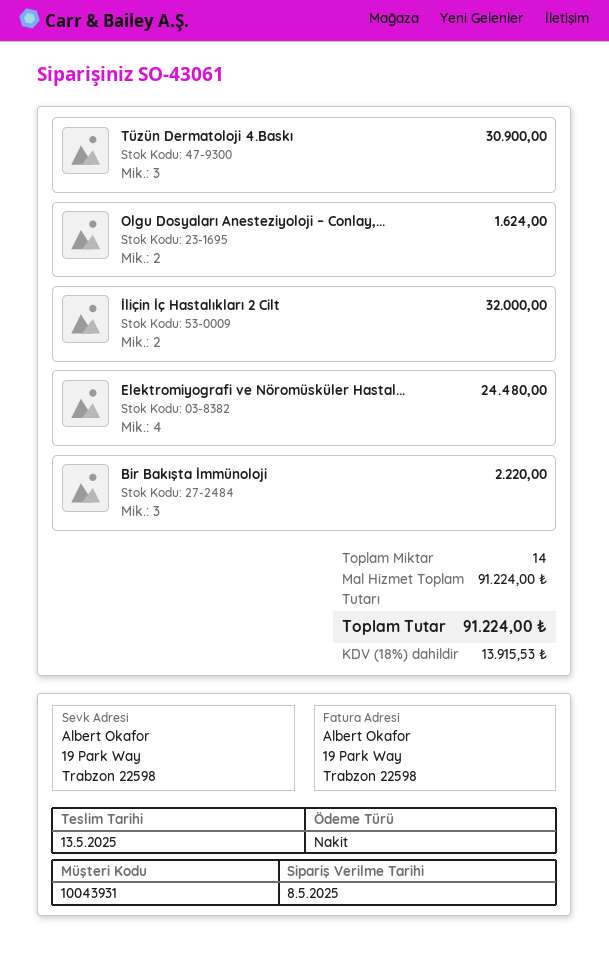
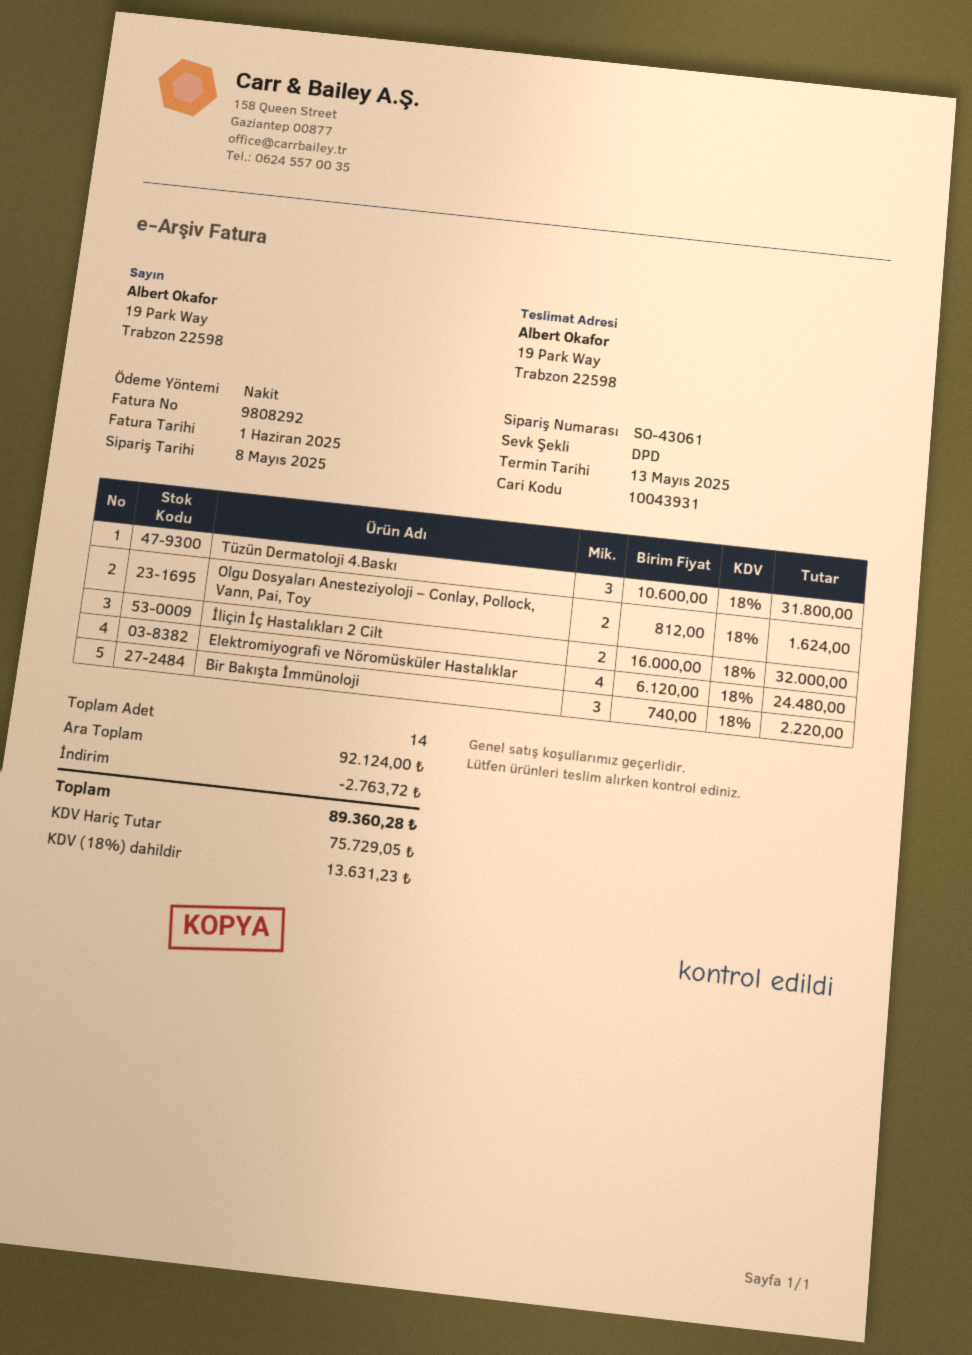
Tüzün Dermatoloji 4.Baskı: 3 for 30900.00 -> 3 for 31800.00
subtotal: 91224.00 -> 92124.00
discount: none -> 2763.72
tax: 18% = 13915.53 -> 18% = 13631.23
total: 91224.00 -> 89360.28

